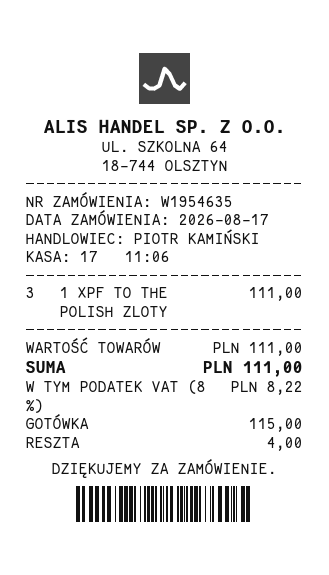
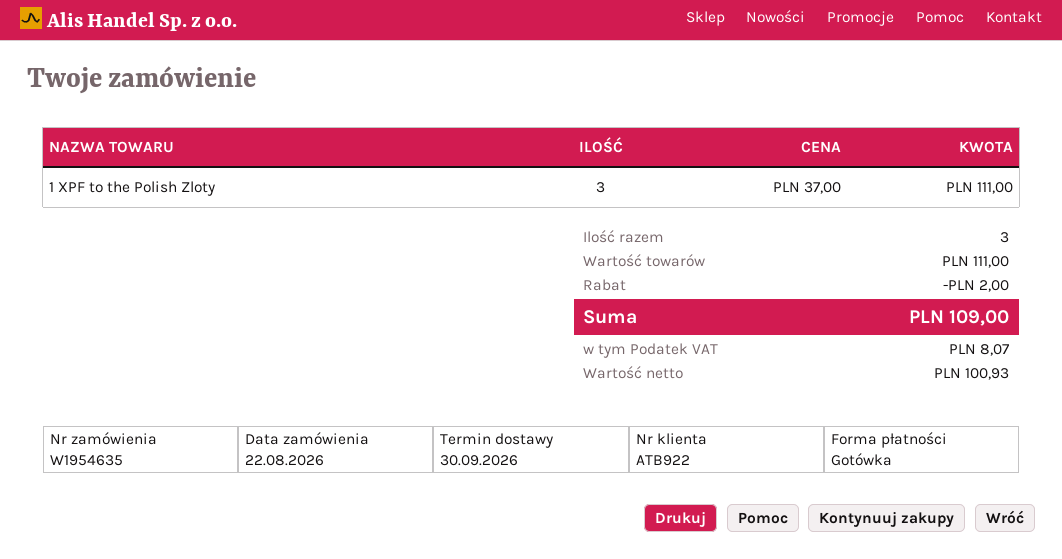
order date: 2026-08-17 -> 2026-08-22
discount: none -> 2.00
tax: 8.22 -> 8.07
total: 111.00 -> 109.00

